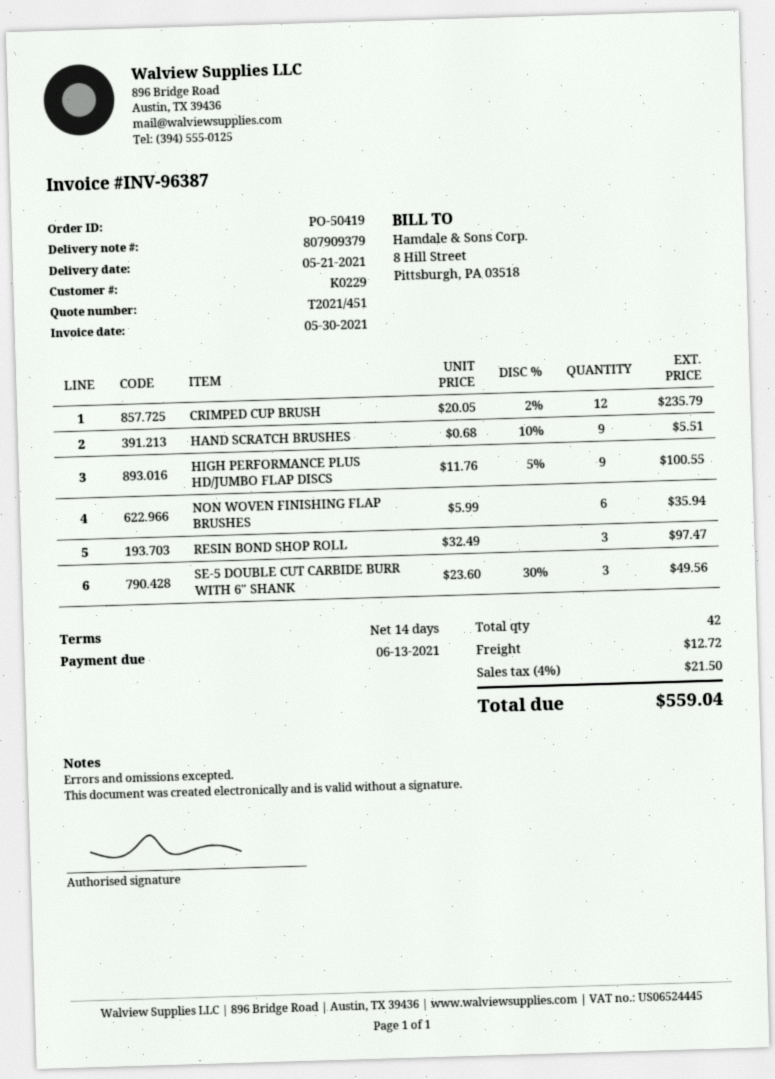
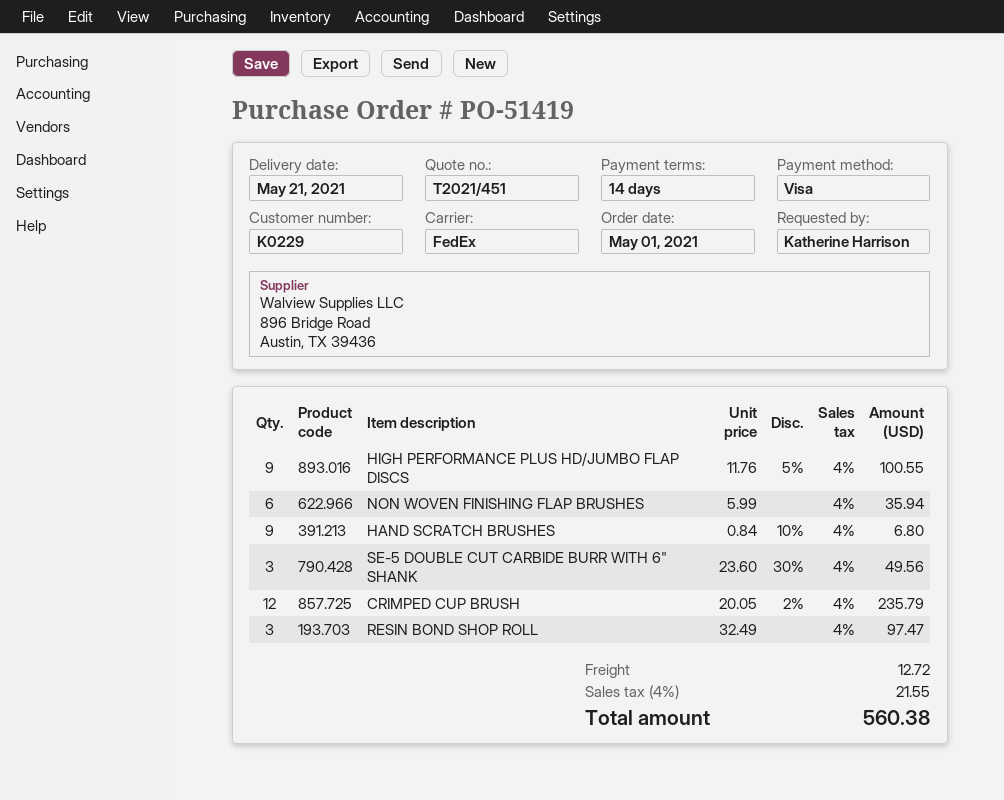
order number: PO-50419 -> PO-51419
HAND SCRATCH BRUSHES: 9 x 0.68 - 10% = 5.51 -> 9 x 0.84 - 10% = 6.80
tax: 4% = 21.50 -> 4% = 21.55
total: 559.04 -> 560.38

